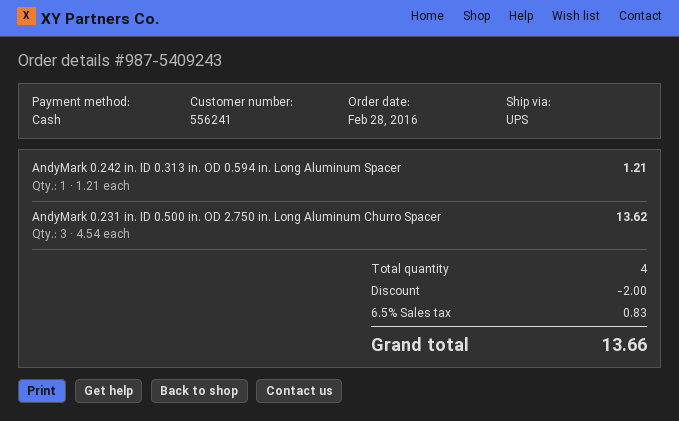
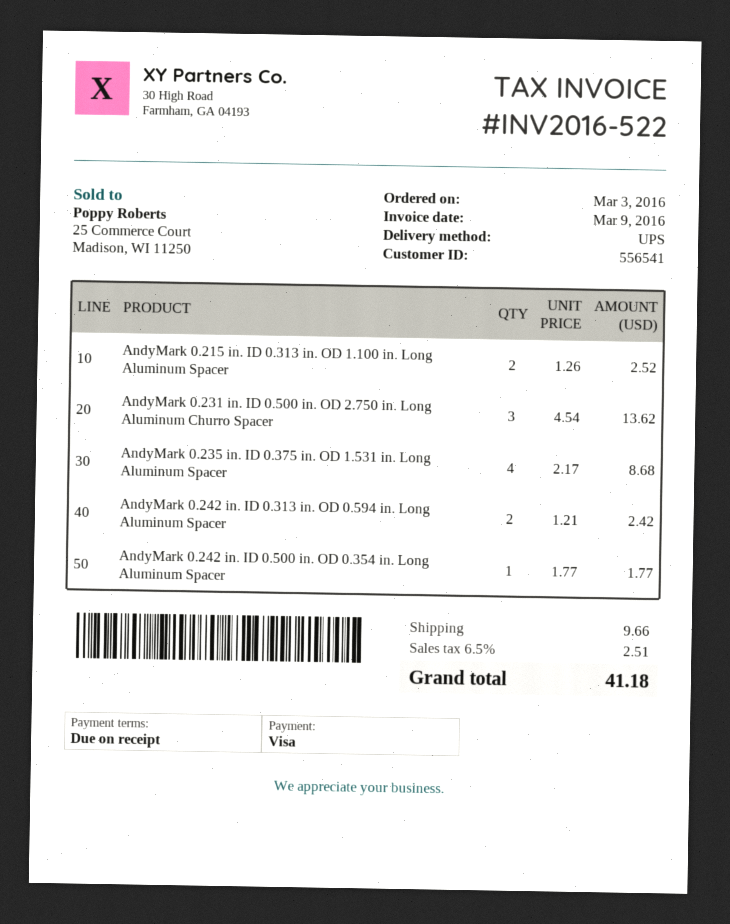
order date: 2016-02-28 -> 2016-03-03
customer number: 556241 -> 556541
payment method: cash -> Visa
AndyMark 0.242 in. ID 0.313 in. OD 0.594 in. Long Aluminum Spacer: 1 x 1.21 = 1.21 -> 2 x 1.21 = 2.42
AndyMark 0.215 in. ID 0.313 in. OD 1.100 in. Long Aluminum Spacer: none -> 2 x 1.26 = 2.52
AndyMark 0.235 in. ID 0.375 in. OD 1.531 in. Long Aluminum Spacer: none -> 4 x 2.17 = 8.68
AndyMark 0.242 in. ID 0.500 in. OD 0.354 in. Long Aluminum Spacer: none -> 1 x 1.77 = 1.77
discount: 2.00 -> none
shipping: none -> 9.66
tax: 6.5% = 0.83 -> 6.5% = 2.51
total: 13.66 -> 41.18

